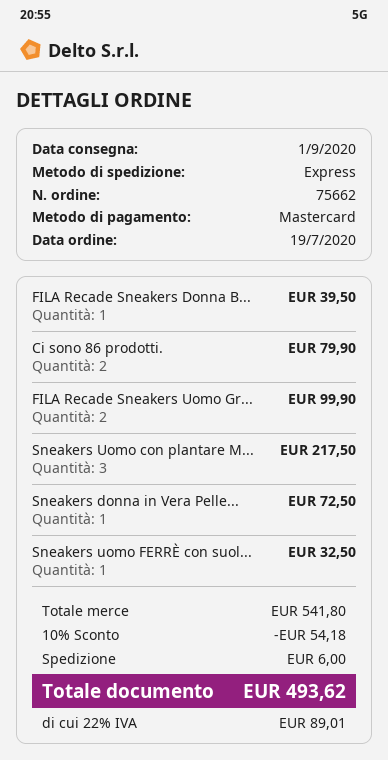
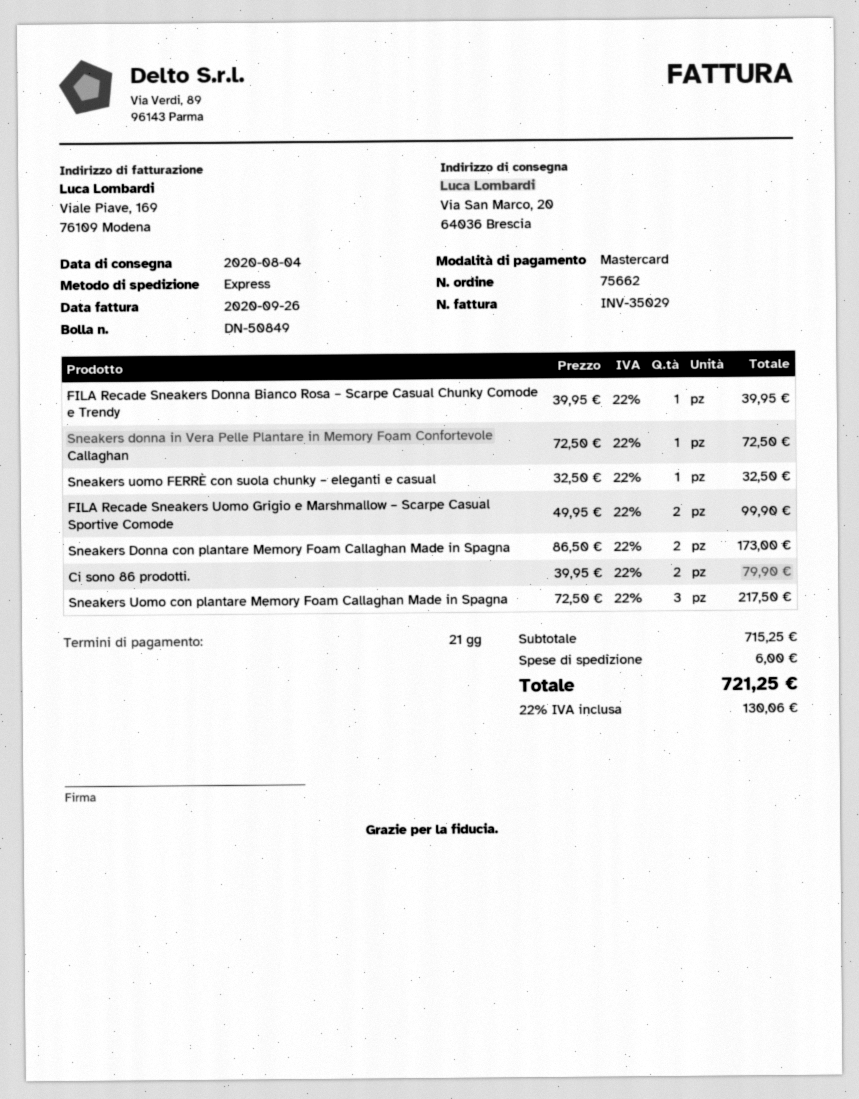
delivery date: 2020-09-01 -> 2020-08-04
FILA Recade Sneakers Donna B...: 1 for 39.50 -> 1 for 39.95
Sneakers Donna con plantare Memory Foam Callaghan Made in Spagna: none -> 2 for 173.00
subtotal: 541.80 -> 715.25
discount: 10% = 54.18 -> none
tax: 22% = 89.01 -> 22% = 130.06
total: 493.62 -> 721.25

